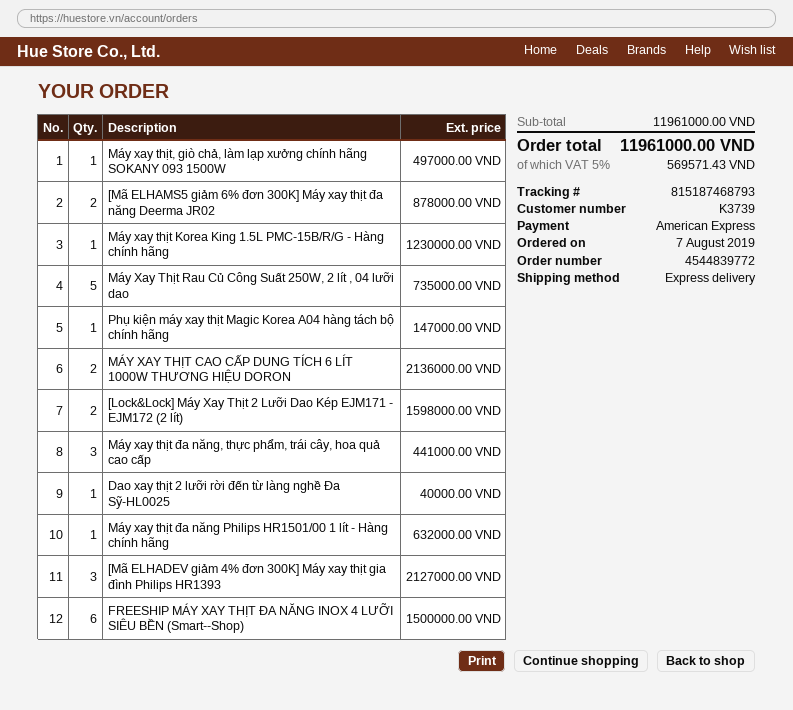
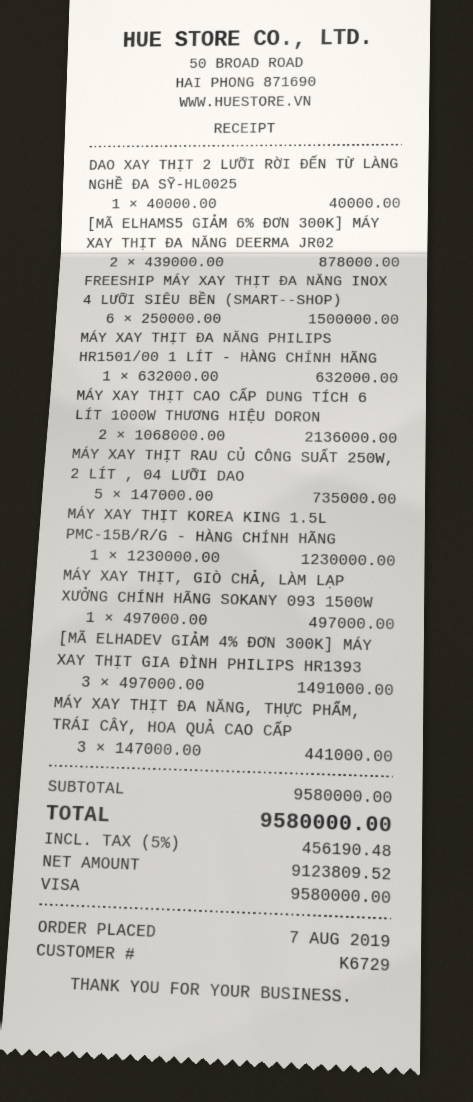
customer number: K3739 -> K6729
payment method: American Express -> Visa
Phụ kiện máy xay thịt Magic Korea A04 hàng tách bộ chính hãng: 1 for 147000.00 -> none
[Lock&Lock] Máy Xay Thịt 2 Lưỡi Dao Kép EJM171 - EJM172 (2 lít): 2 for 1598000.00 -> none
[Mã ELHADEV giảm 4% đơn 300K] Máy xay thịt gia đình Philips HR1393: 3 for 2127000.00 -> 3 for 1491000.00
subtotal: 11961000.00 -> 9580000.00
tax: 5% = 569571.43 -> 5% = 456190.48
total: 11961000.00 -> 9580000.00

